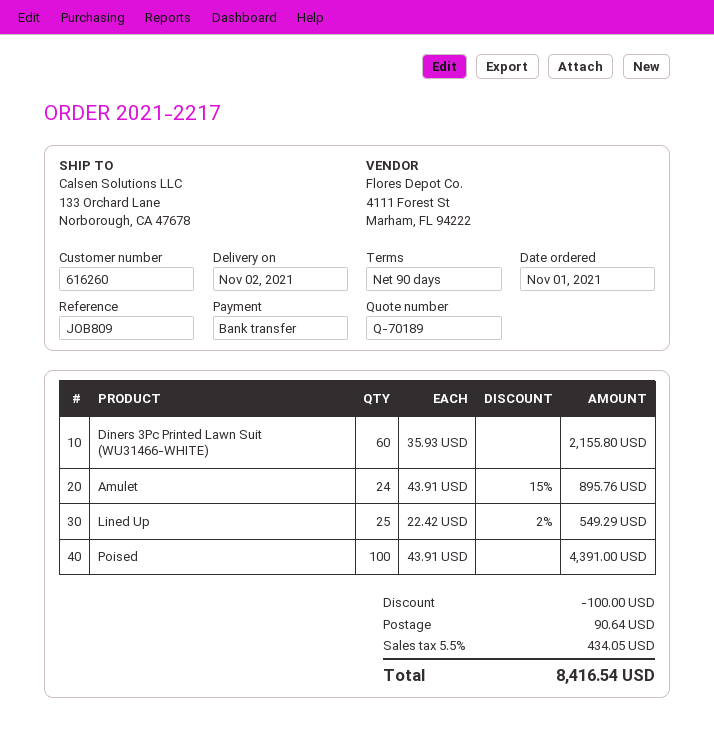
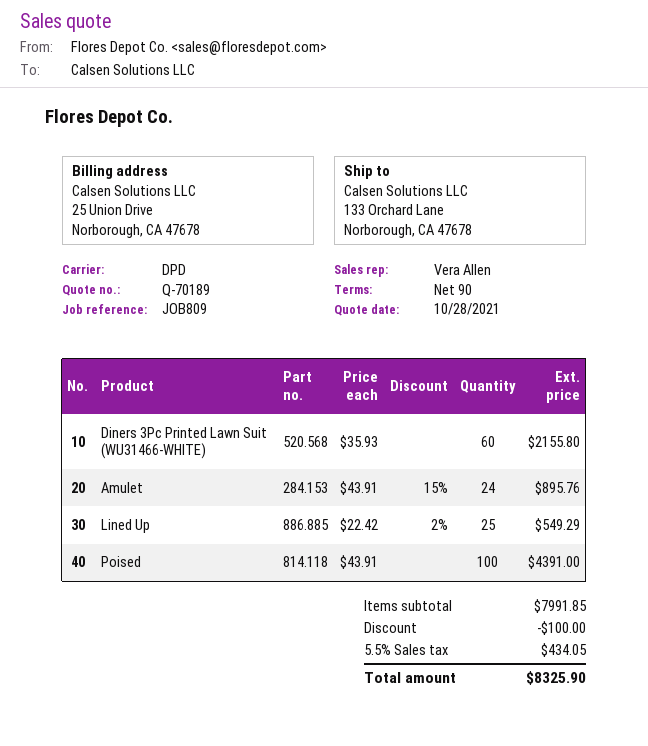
shipping: 90.64 -> none
total: 8416.54 -> 8325.90

